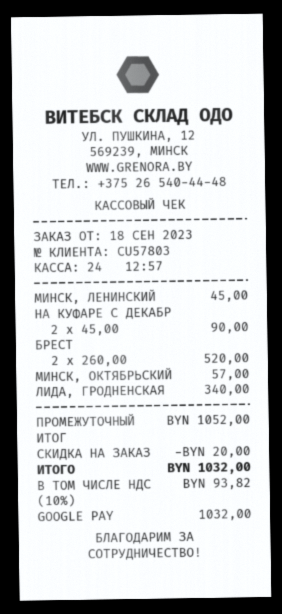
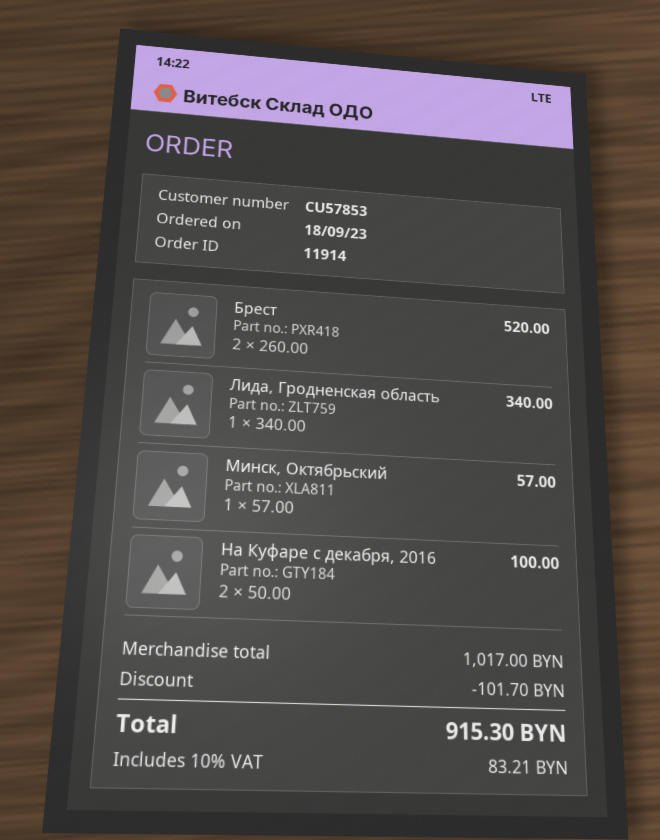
customer number: CU57803 -> CU57853
МИНСК, ЛЕНИНСКИЙ: 1 x 45.00 = 45.00 -> none
НА КУФАРЕ С ДЕКАБР: 2 x 45.00 = 90.00 -> 2 x 50.00 = 100.00
subtotal: 1052.00 -> 1017.00
discount: 20.00 -> 101.70
tax: 10% = 93.82 -> 10% = 83.21
total: 1032.00 -> 915.30

